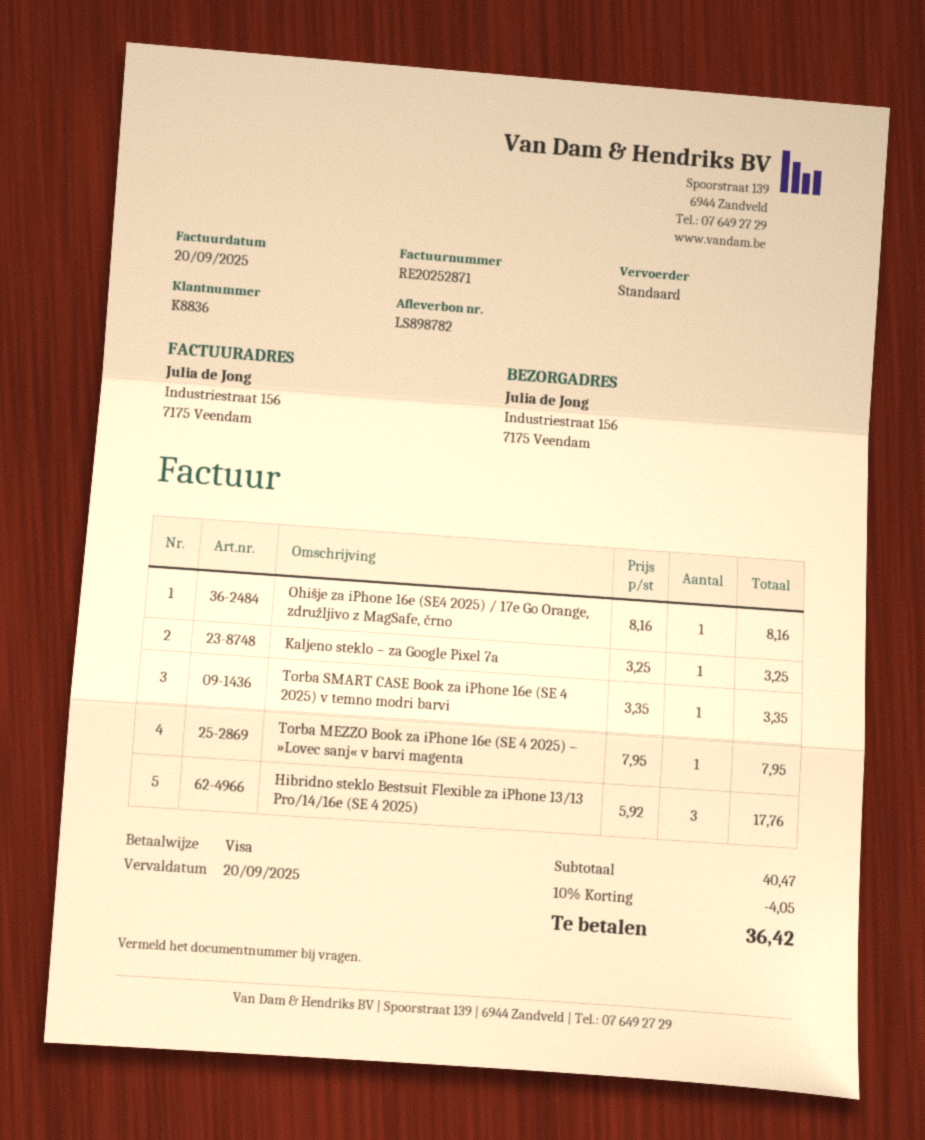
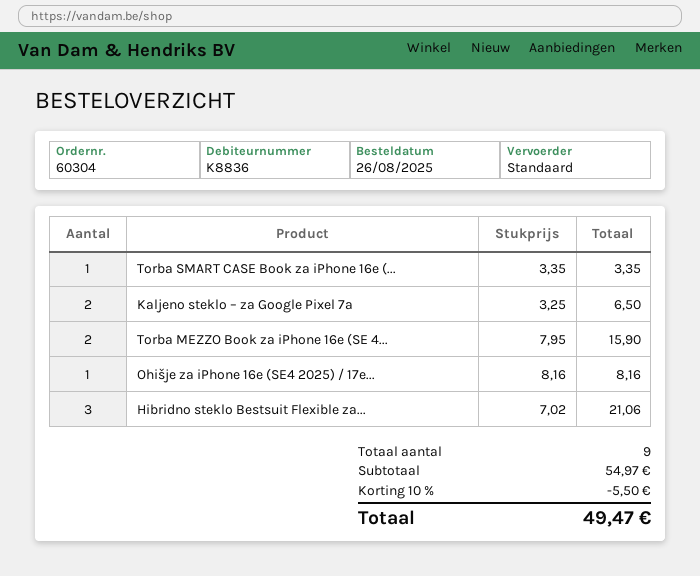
Kaljeno steklo – za Google Pixel 7a: 1 x 3.25 = 3.25 -> 2 x 3.25 = 6.50
Torba MEZZO Book za iPhone 16e (SE 4 2025) – »Lovec sanj« v barvi magenta: 1 x 7.95 = 7.95 -> 2 x 7.95 = 15.90
Hibridno steklo Bestsuit Flexible za iPhone 13/13 Pro/14/16e (SE 4 2025): 3 x 5.92 = 17.76 -> 3 x 7.02 = 21.06
subtotal: 40.47 -> 54.97
discount: 10% = 4.05 -> 10% = 5.50
total: 36.42 -> 49.47

